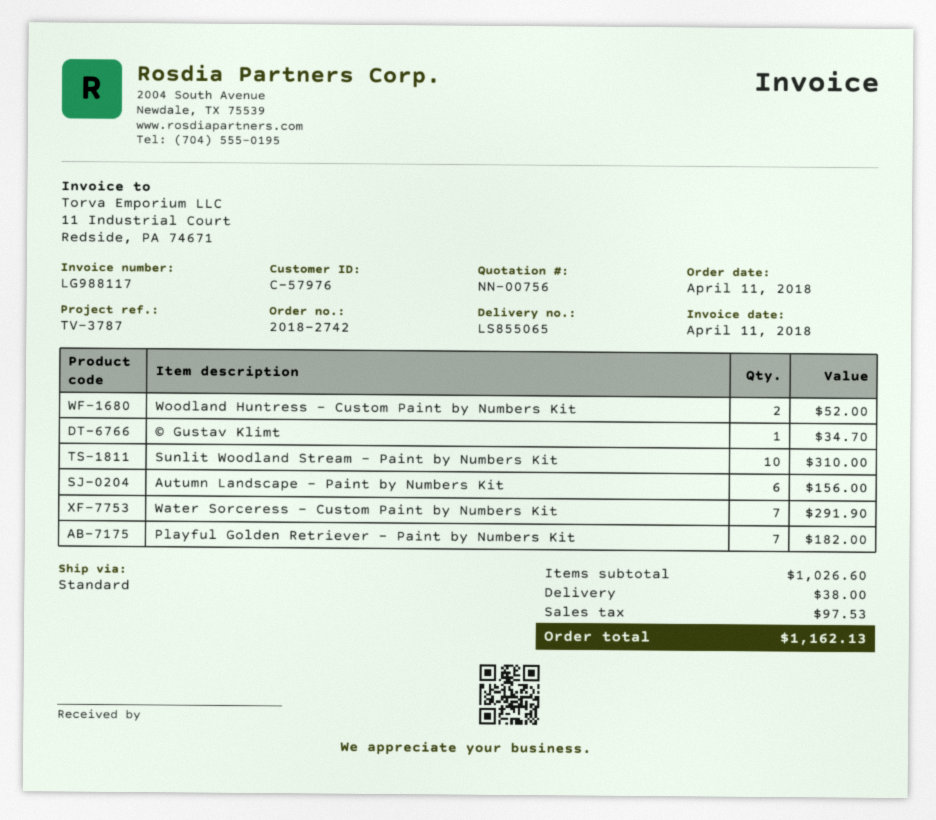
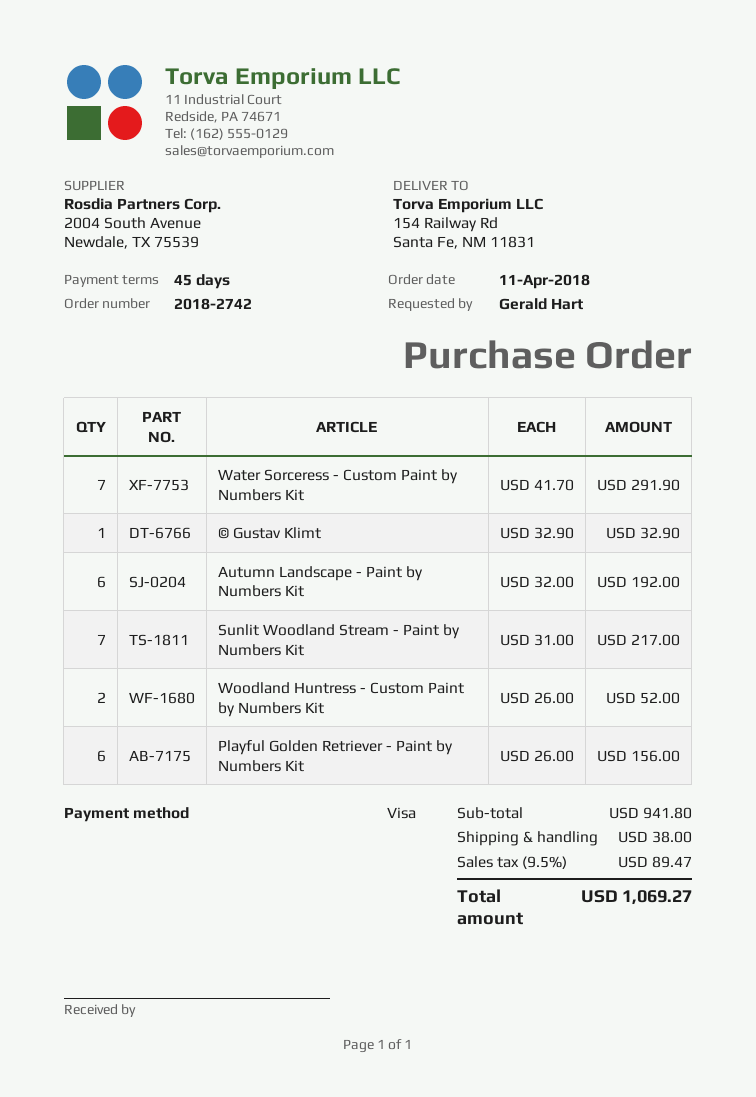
© Gustav Klimt: 1 for 34.70 -> 1 for 32.90
Sunlit Woodland Stream - Paint by Numbers Kit: 10 for 310.00 -> 7 for 217.00
Autumn Landscape - Paint by Numbers Kit: 6 for 156.00 -> 6 for 192.00
Playful Golden Retriever - Paint by Numbers Kit: 7 for 182.00 -> 6 for 156.00
subtotal: 1026.60 -> 941.80
tax: 97.53 -> 89.47
total: 1162.13 -> 1069.27

